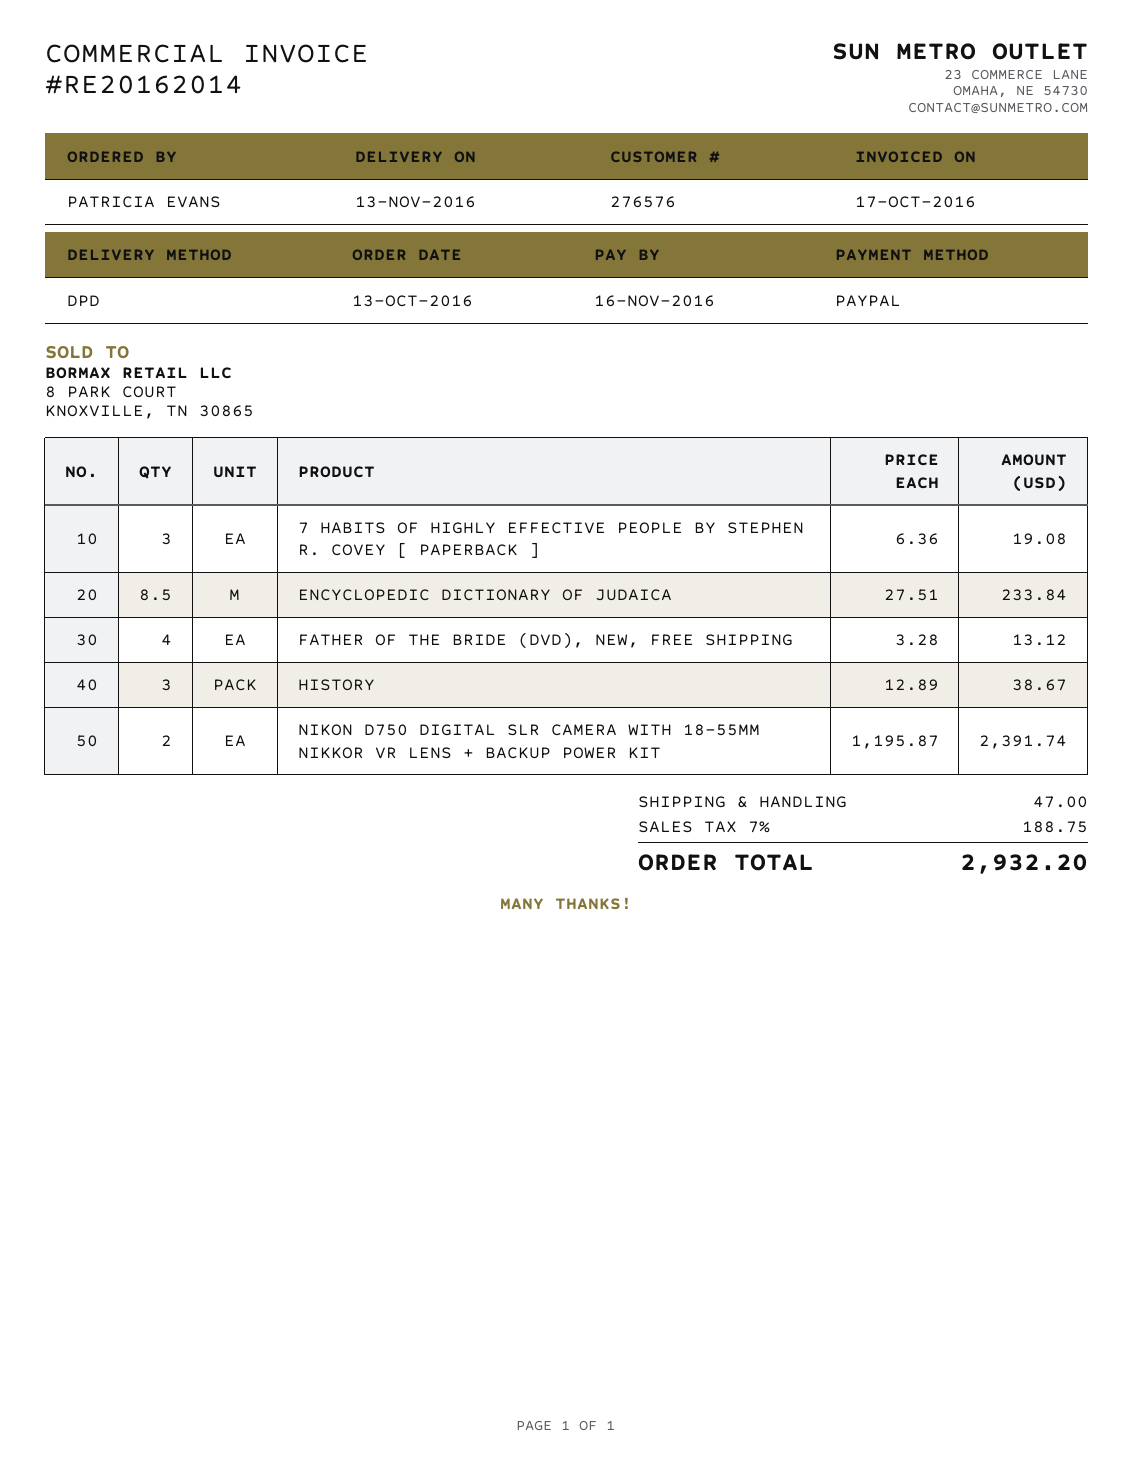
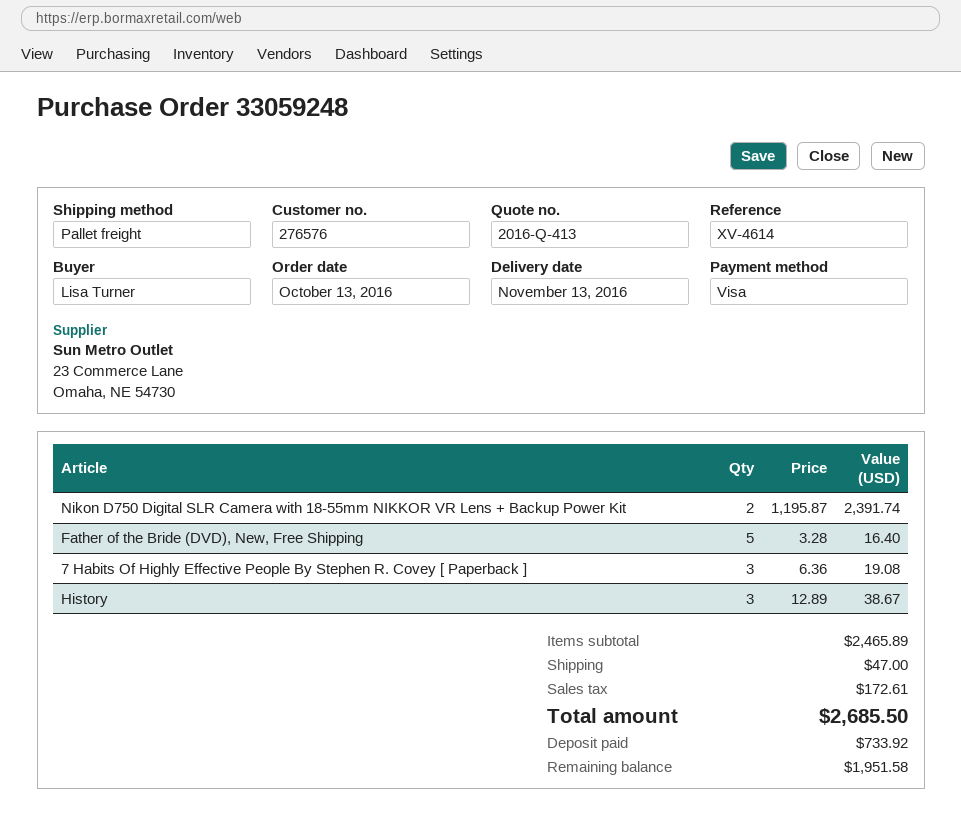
ordered by: PATRICIA EVANS -> Lisa Turner
payment method: PayPal -> Visa
shipping method: DPD -> pallet freight
ENCYCLOPEDIC DICTIONARY OF JUDAICA: 8.5 x 27.51 = 233.84 -> none
FATHER OF THE BRIDE (DVD), NEW, FREE SHIPPING: 4 x 3.28 = 13.12 -> 5 x 3.28 = 16.40
tax: 188.75 -> 172.61
total: 2932.20 -> 2685.50

